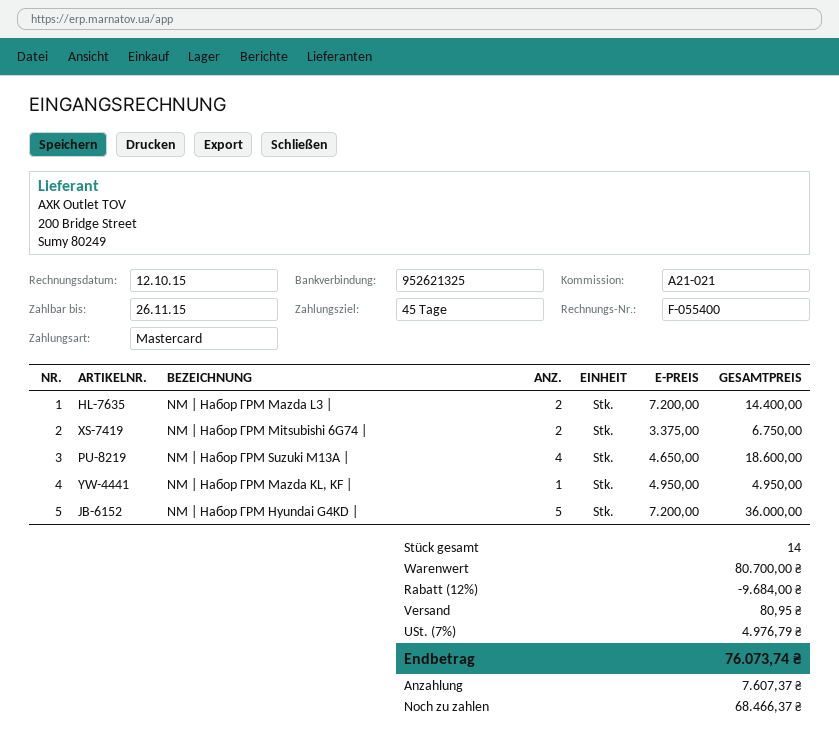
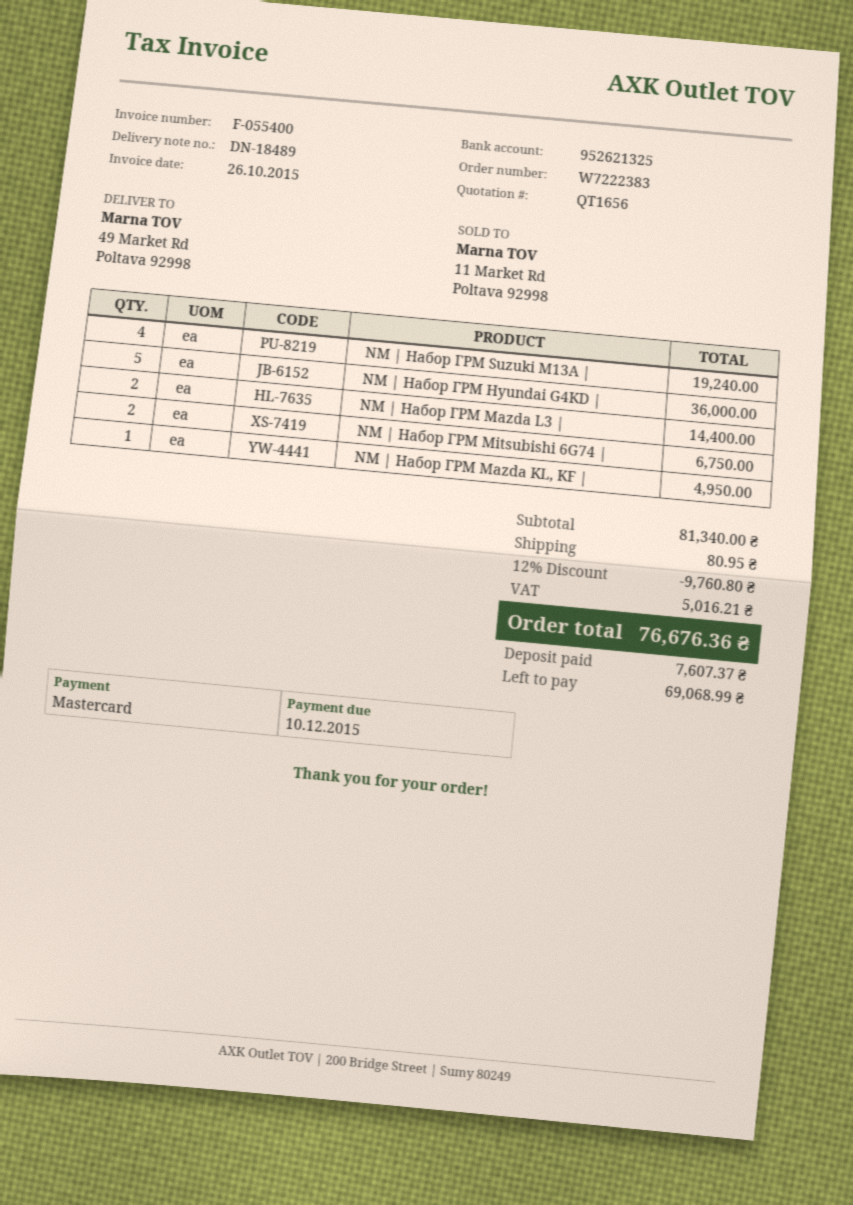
invoice date: 2015-10-12 -> 2015-10-26
due date: 2015-11-26 -> 2015-12-10
NM | Набор ГРМ Suzuki M13A |: 4 for 18600.00 -> 4 for 19240.00
subtotal: 80700.00 -> 81340.00
discount: 12% = 9684.00 -> 12% = 9760.80
tax: 4976.79 -> 5016.21
total: 76073.74 -> 76676.36
balance: 68466.37 -> 69068.99

